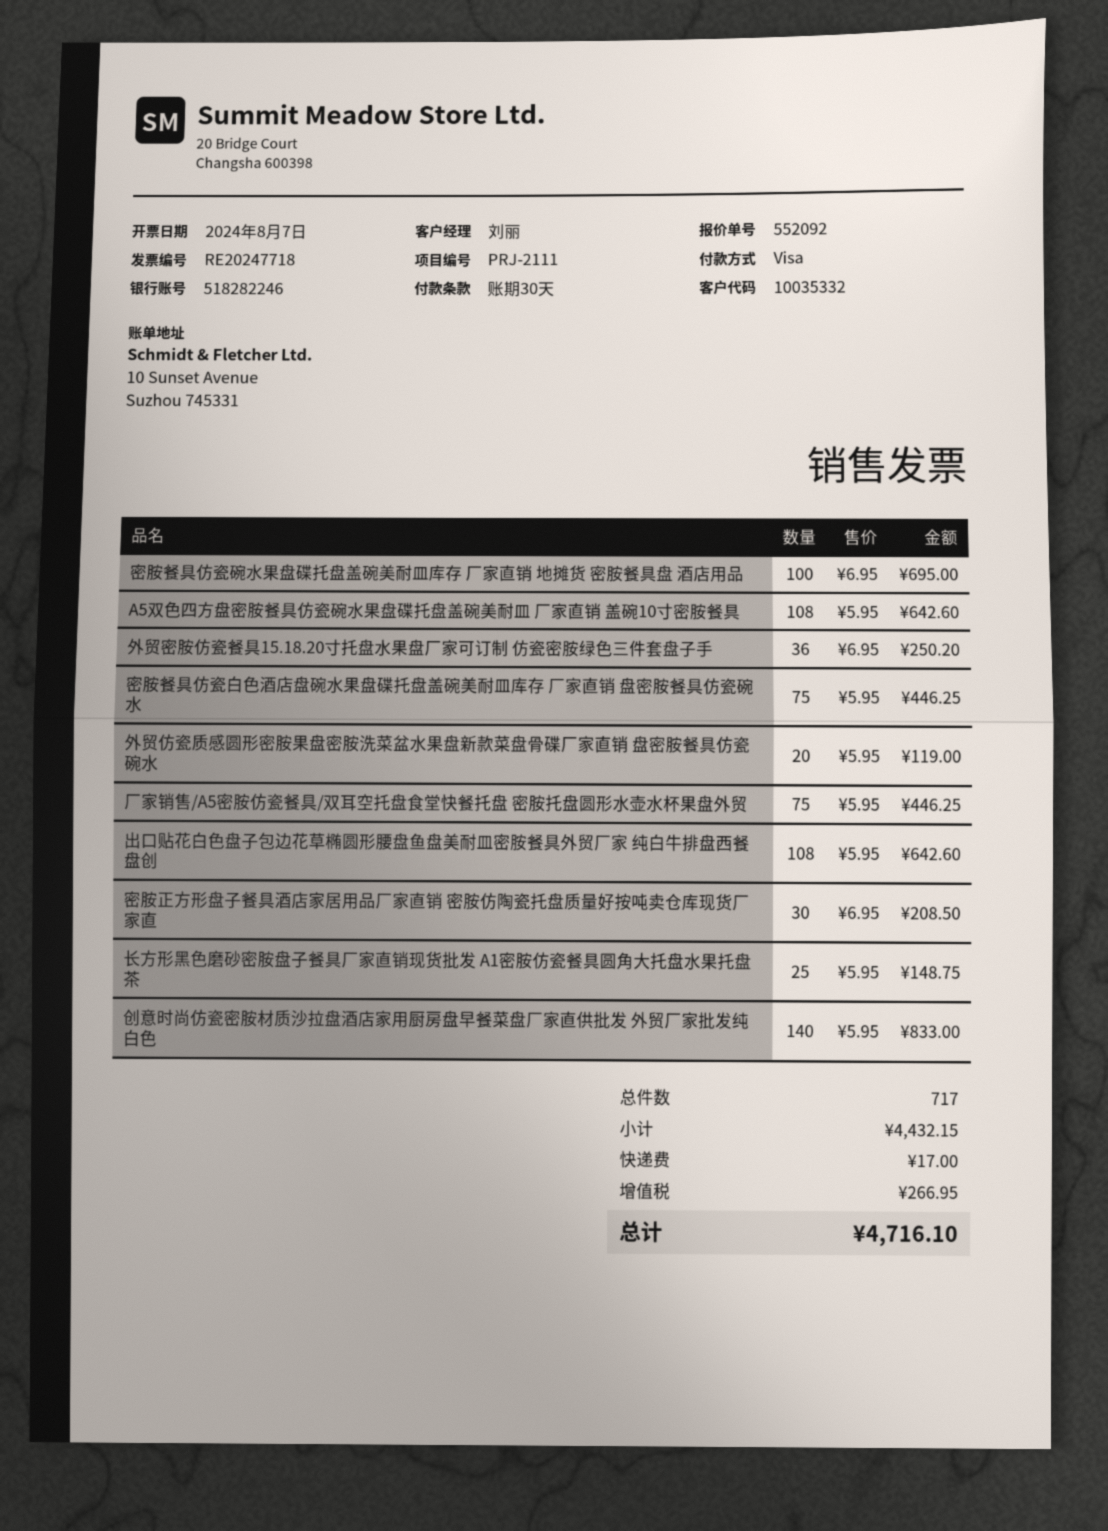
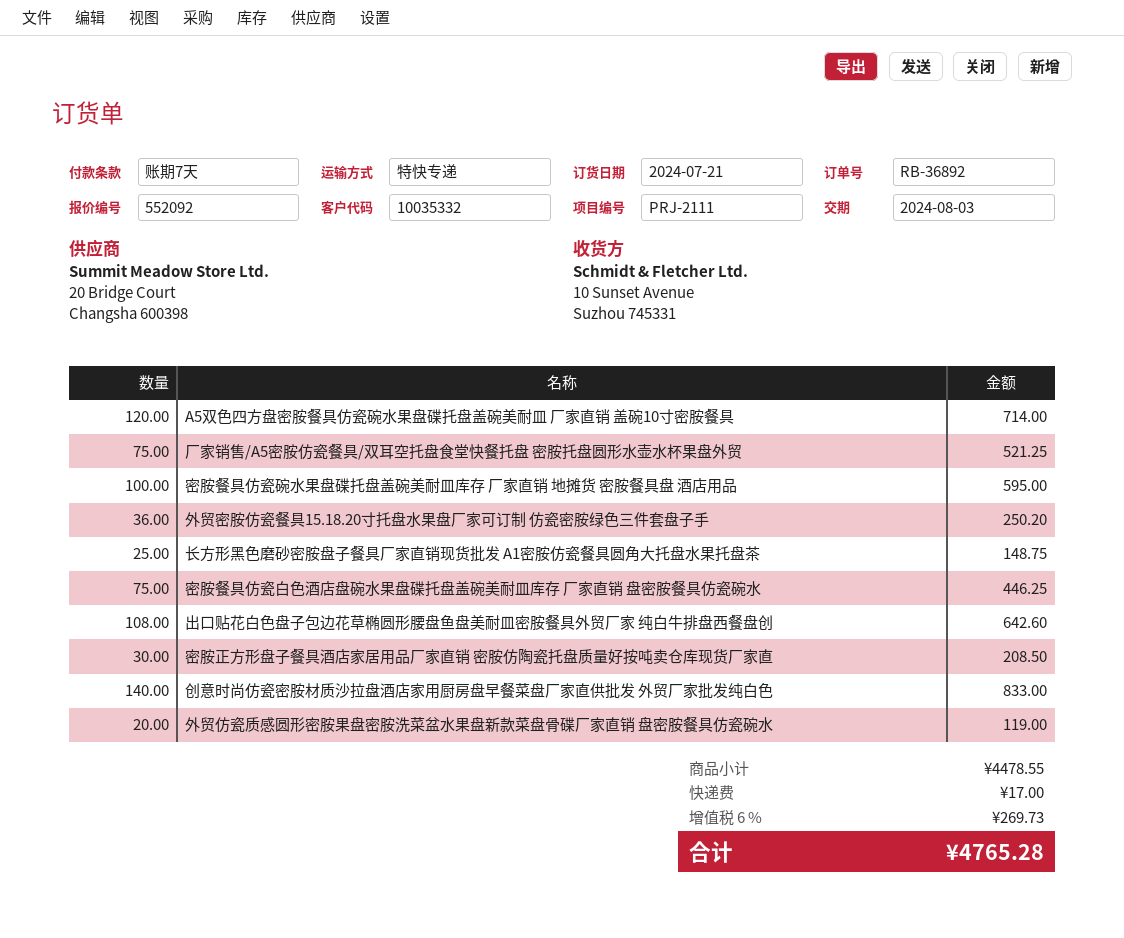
payment terms: 30 days -> 7 days
密胺餐具仿瓷碗水果盘碟托盘盖碗美耐皿库存 厂家直销 地摊货 密胺餐具盘 酒店用品: 100 for 695.00 -> 100 for 595.00
A5双色四方盘密胺餐具仿瓷碗水果盘碟托盘盖碗美耐皿 厂家直销 盖碗10寸密胺餐具: 108 for 642.60 -> 120 for 714.00
厂家销售/A5密胺仿瓷餐具/双耳空托盘食堂快餐托盘 密胺托盘圆形水壶水杯果盘外贸: 75 for 446.25 -> 75 for 521.25
subtotal: 4432.15 -> 4478.55
tax: 266.95 -> 269.73
total: 4716.10 -> 4765.28

